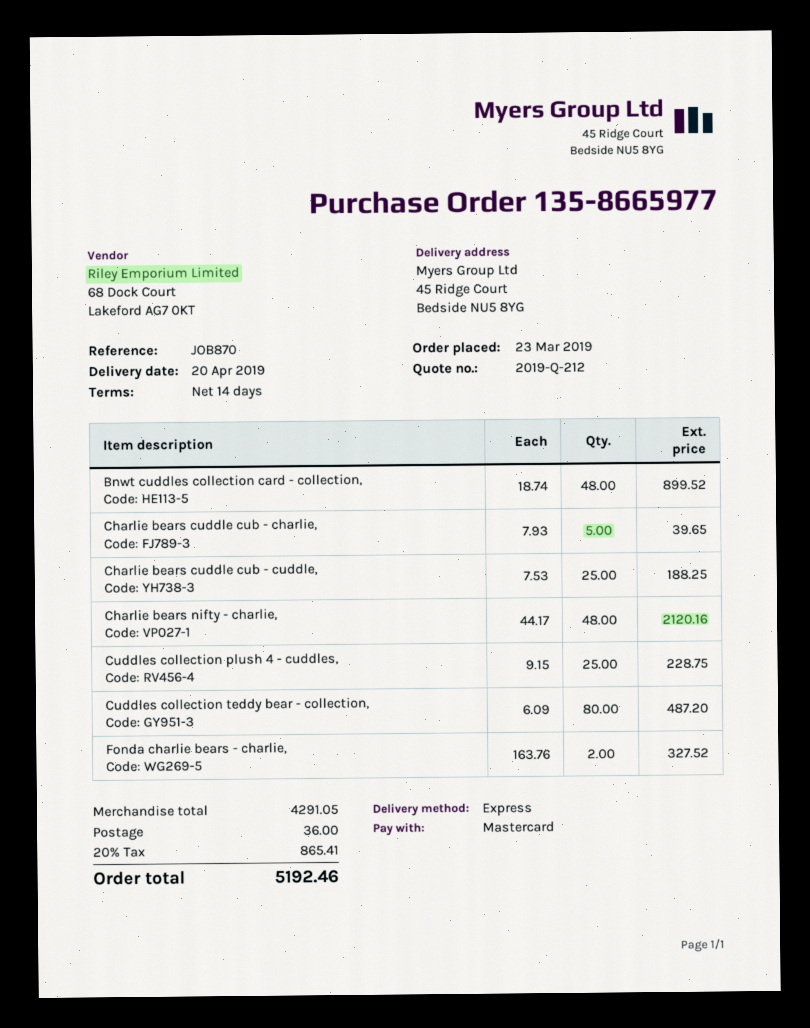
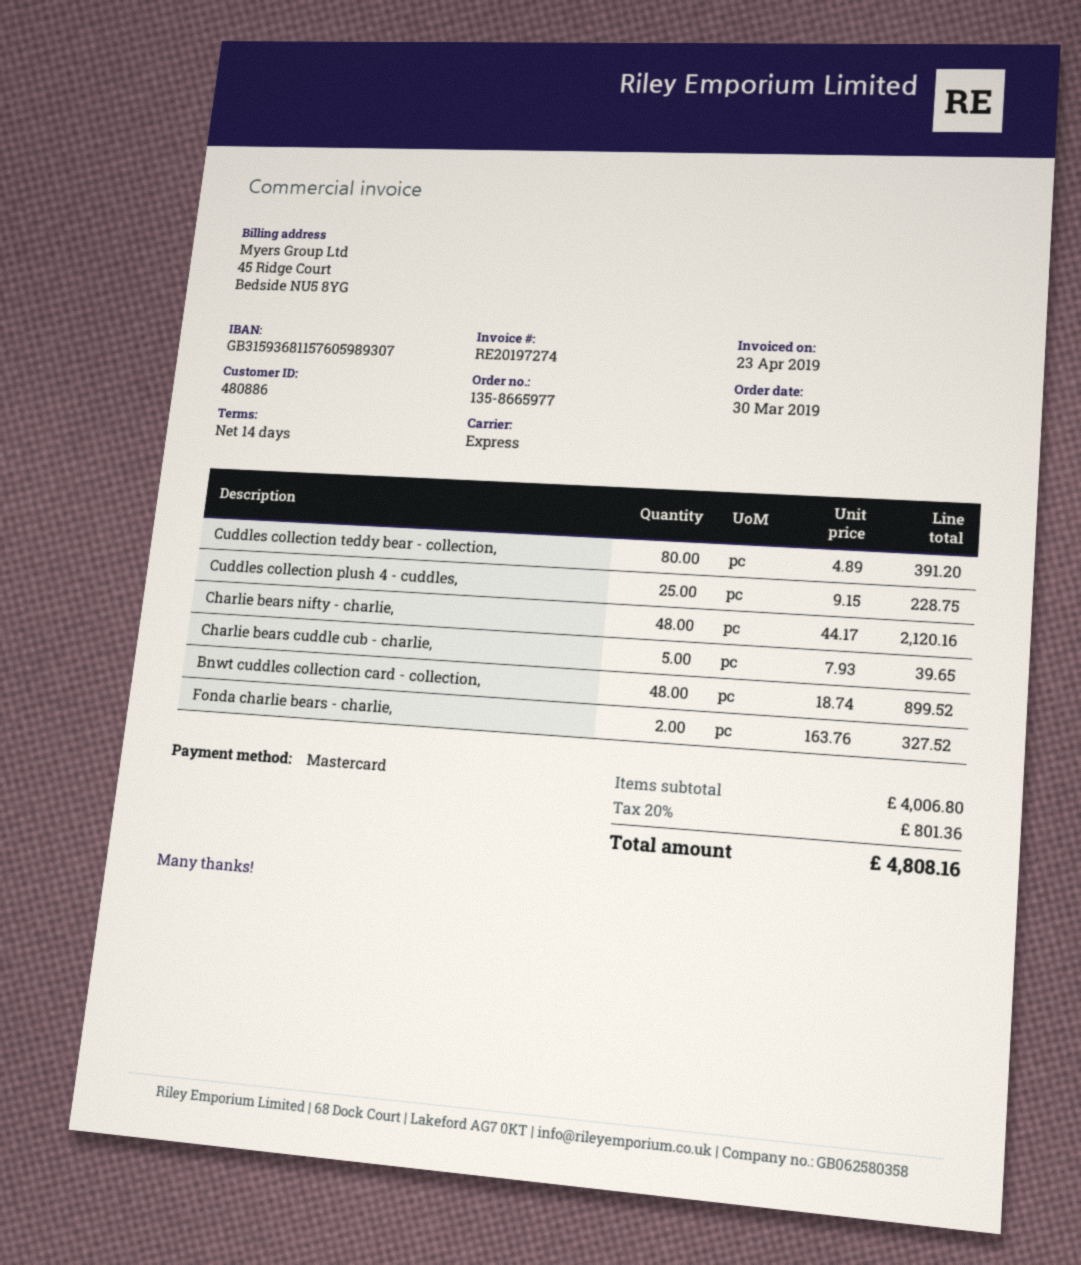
order date: 2019-03-23 -> 2019-03-30
Charlie bears cuddle cub - cuddle,: 25 x 7.53 = 188.25 -> none
Cuddles collection teddy bear - collection,: 80 x 6.09 = 487.20 -> 80 x 4.89 = 391.20
subtotal: 4291.05 -> 4006.80
shipping: 36.00 -> none
tax: 20% = 865.41 -> 20% = 801.36
total: 5192.46 -> 4808.16

